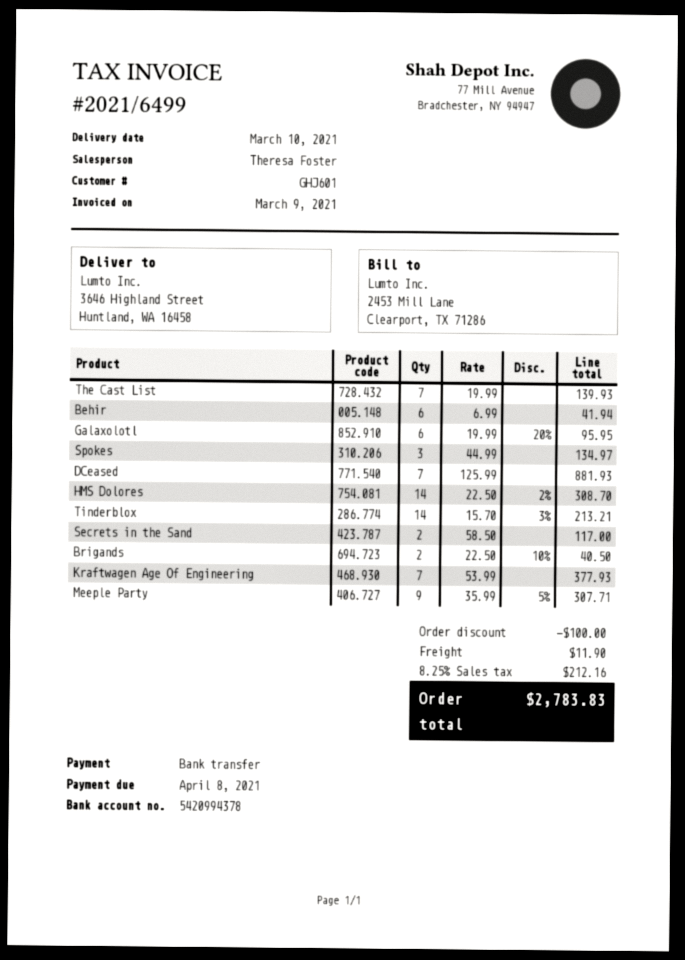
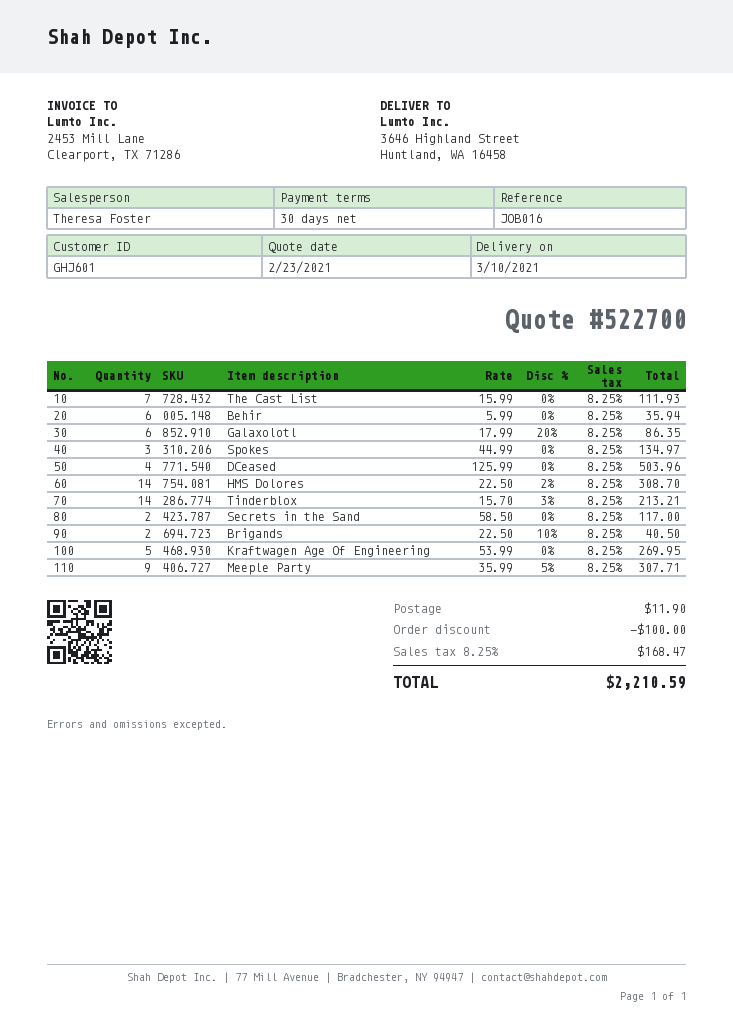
The Cast List: 7 x 19.99 = 139.93 -> 7 x 15.99 = 111.93
Behir: 6 x 6.99 = 41.94 -> 6 x 5.99 = 35.94
Galaxolotl: 6 x 19.99 - 20% = 95.95 -> 6 x 17.99 - 20% = 86.35
DCeased: 7 x 125.99 = 881.93 -> 4 x 125.99 = 503.96
Kraftwagen Age Of Engineering: 7 x 53.99 = 377.93 -> 5 x 53.99 = 269.95
tax: 8.25% = 212.16 -> 8.25% = 168.47
total: 2783.83 -> 2210.59

